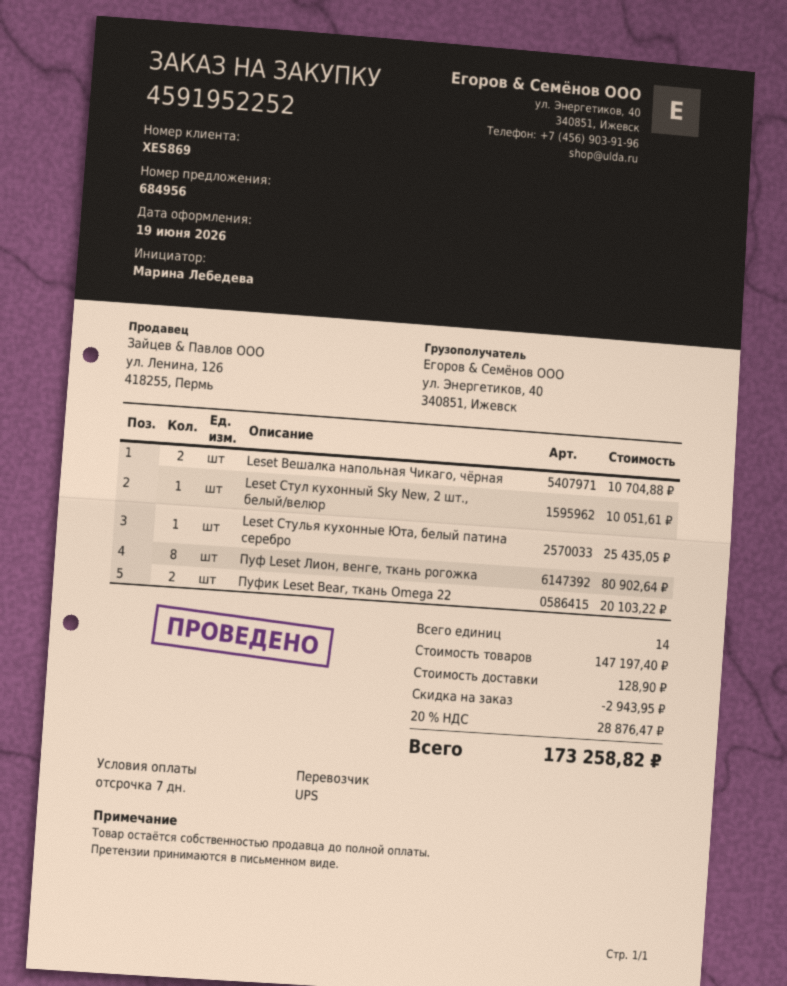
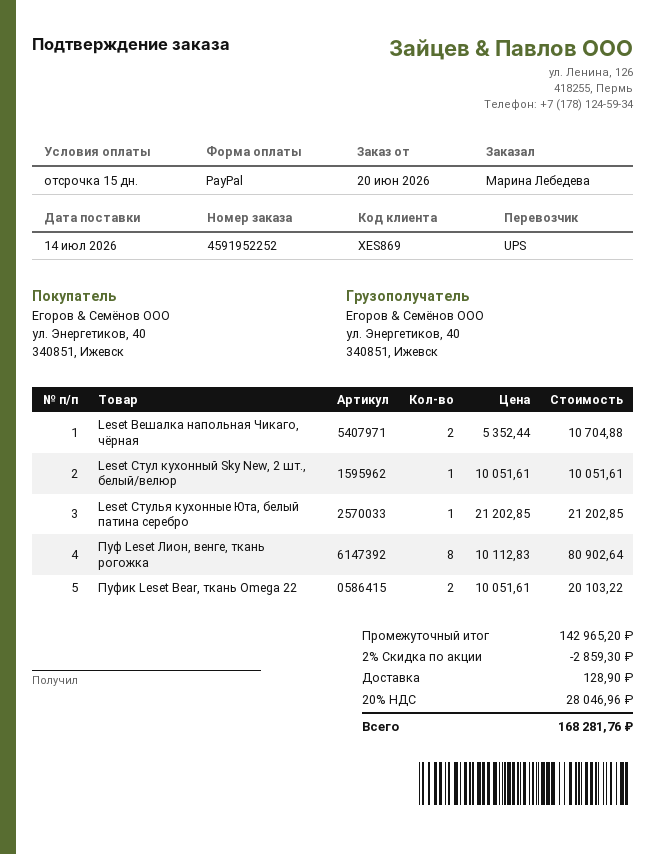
order date: 2026-06-19 -> 2026-06-20
payment terms: 7 days -> 15 days
Leset Стулья кухонные Юта, белый патина серебро: 1 for 25435.05 -> 1 for 21202.85
subtotal: 147197.40 -> 142965.20
discount: 2943.95 -> 2859.30
tax: 20% = 28876.47 -> 20% = 28046.96
total: 173258.82 -> 168281.76

